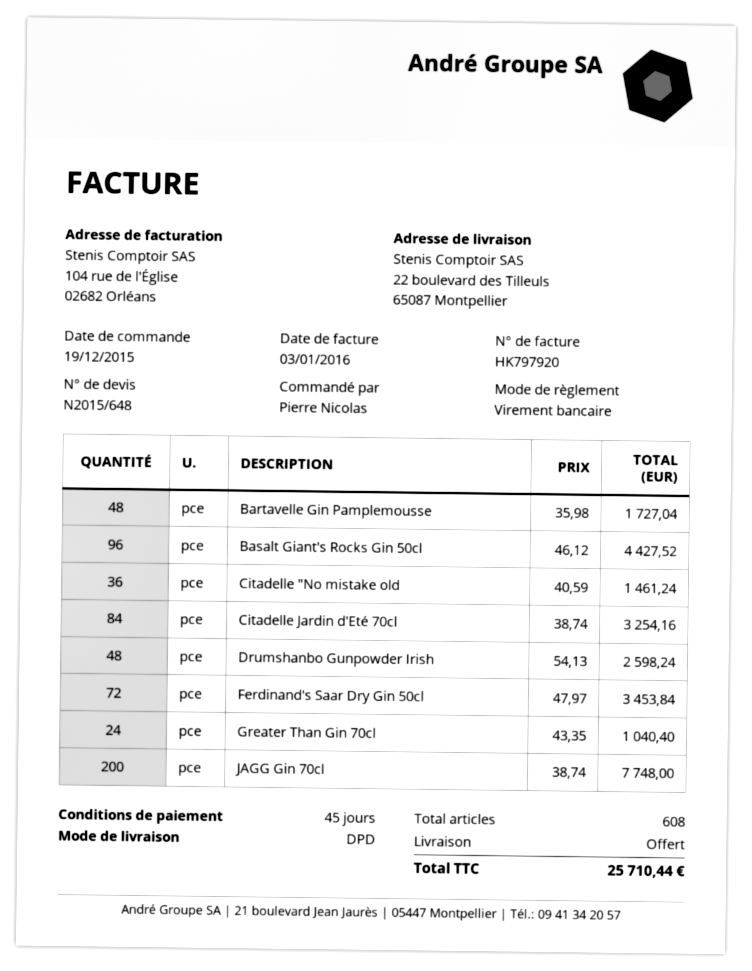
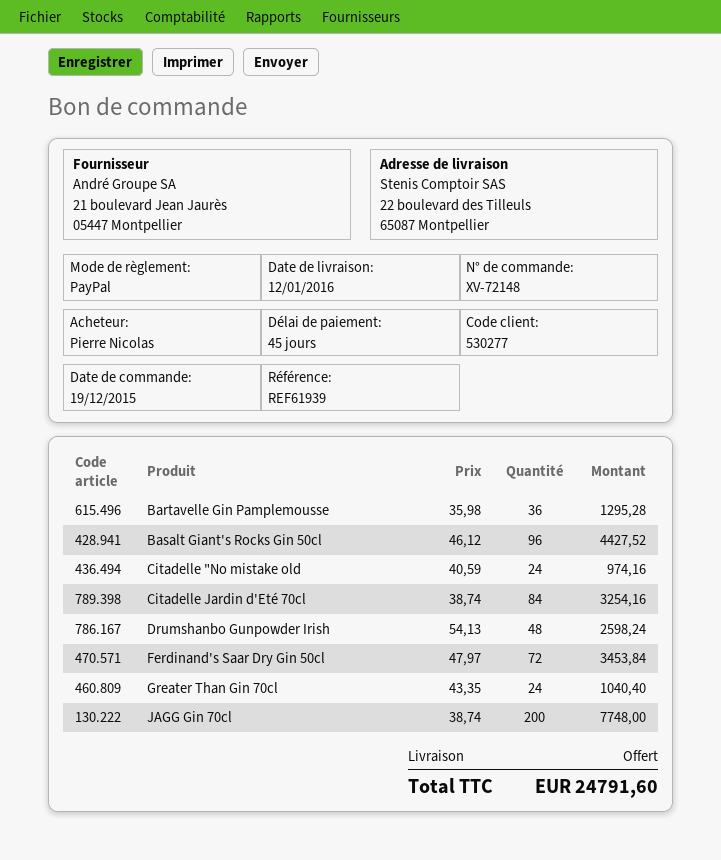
payment method: bank transfer -> PayPal
Bartavelle Gin Pamplemousse: 48 x 35.98 = 1727.04 -> 36 x 35.98 = 1295.28
Citadelle "No mistake old: 36 x 40.59 = 1461.24 -> 24 x 40.59 = 974.16
total: 25710.44 -> 24791.60

